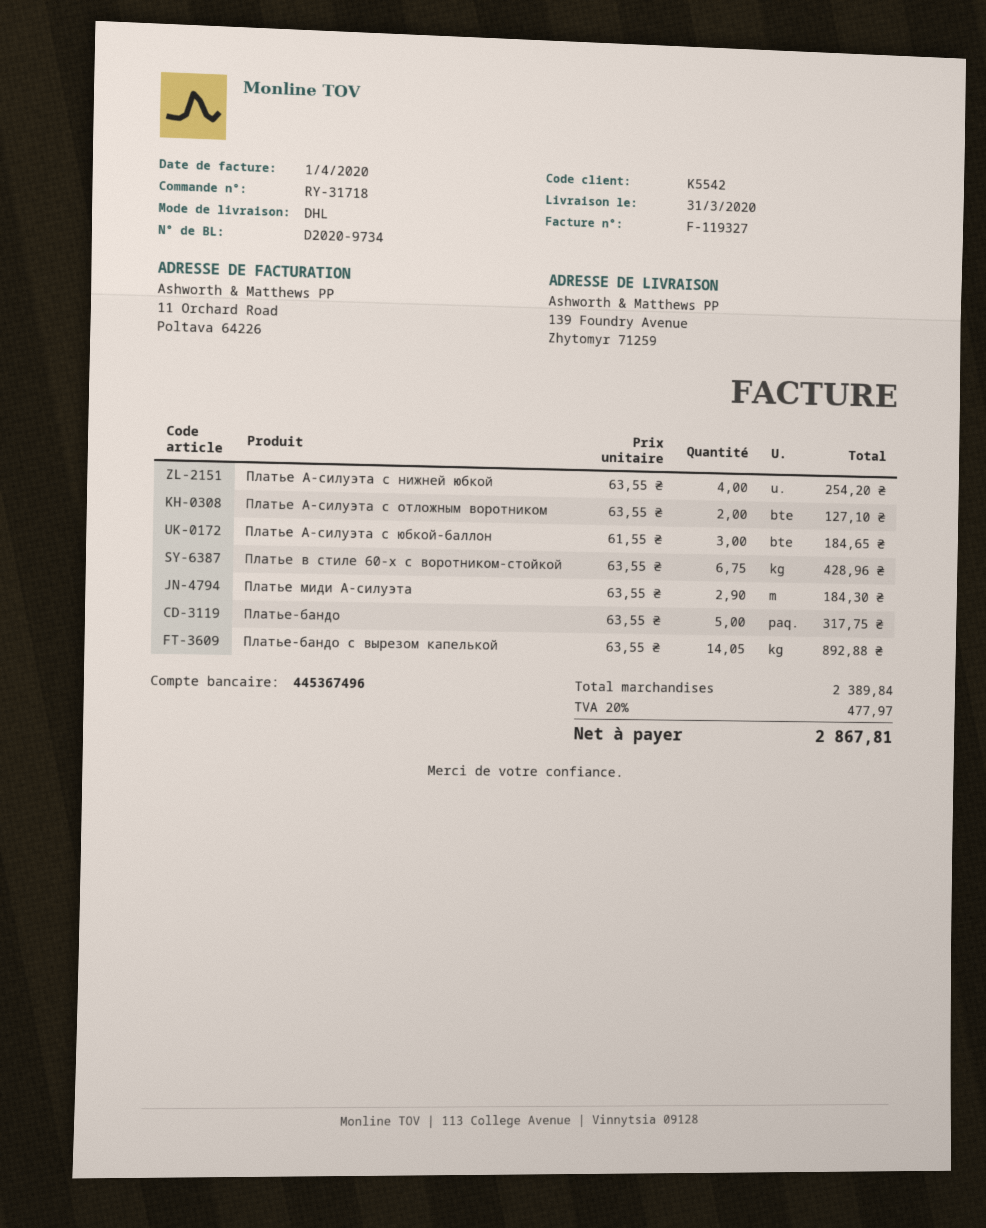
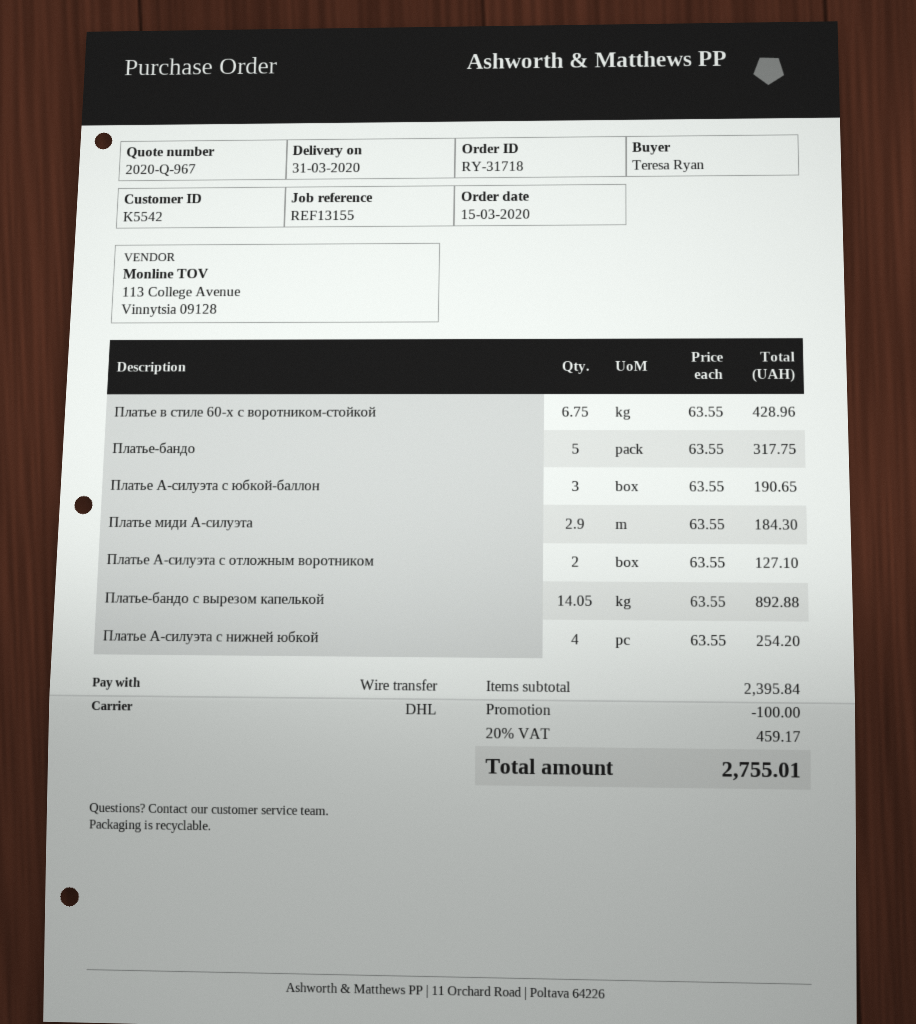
Платье А-силуэта с юбкой-баллон: 3 x 61.55 = 184.65 -> 3 x 63.55 = 190.65
subtotal: 2389.84 -> 2395.84
discount: none -> 100.00
tax: 20% = 477.97 -> 20% = 459.17
total: 2867.81 -> 2755.01

